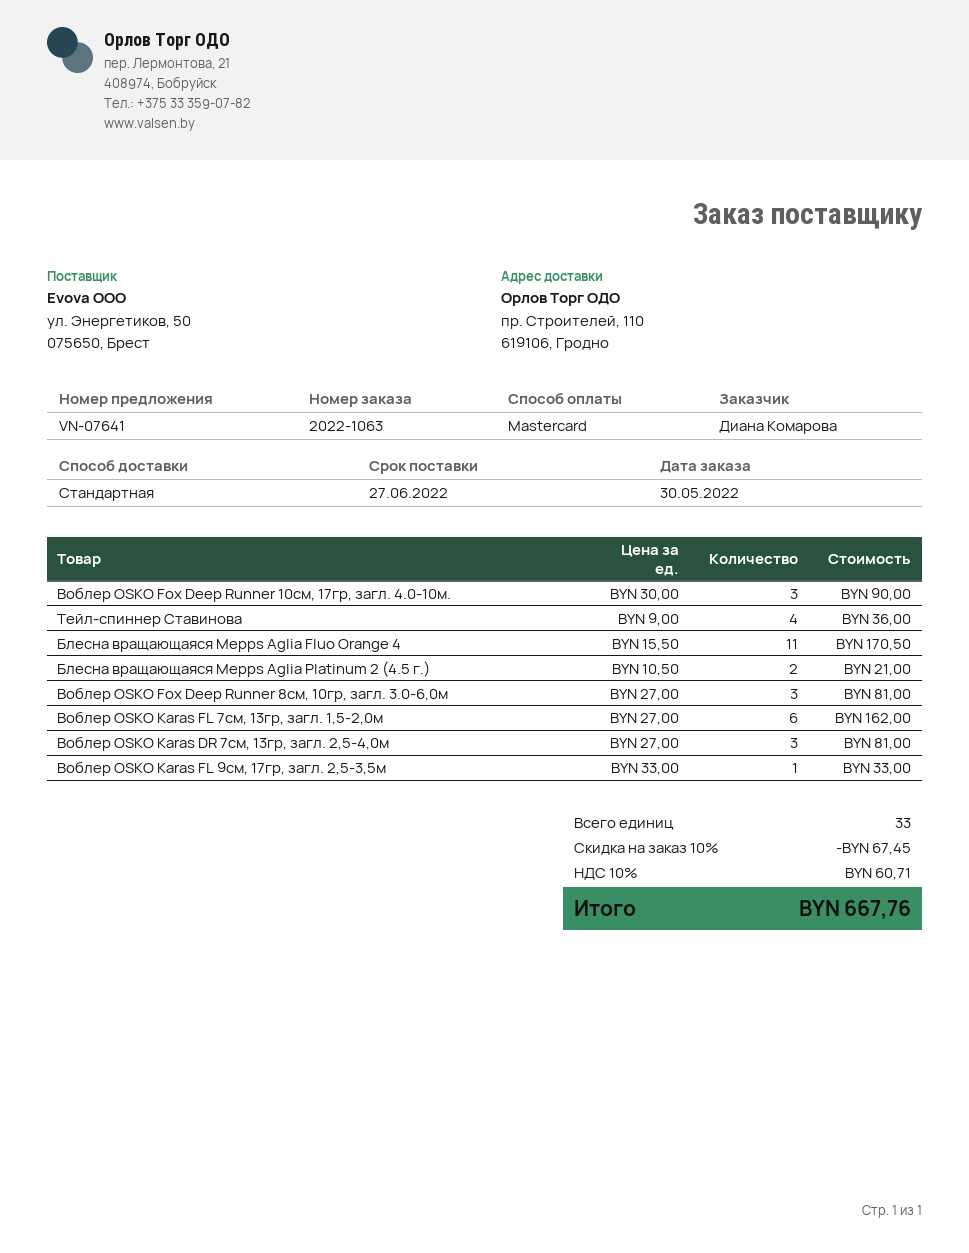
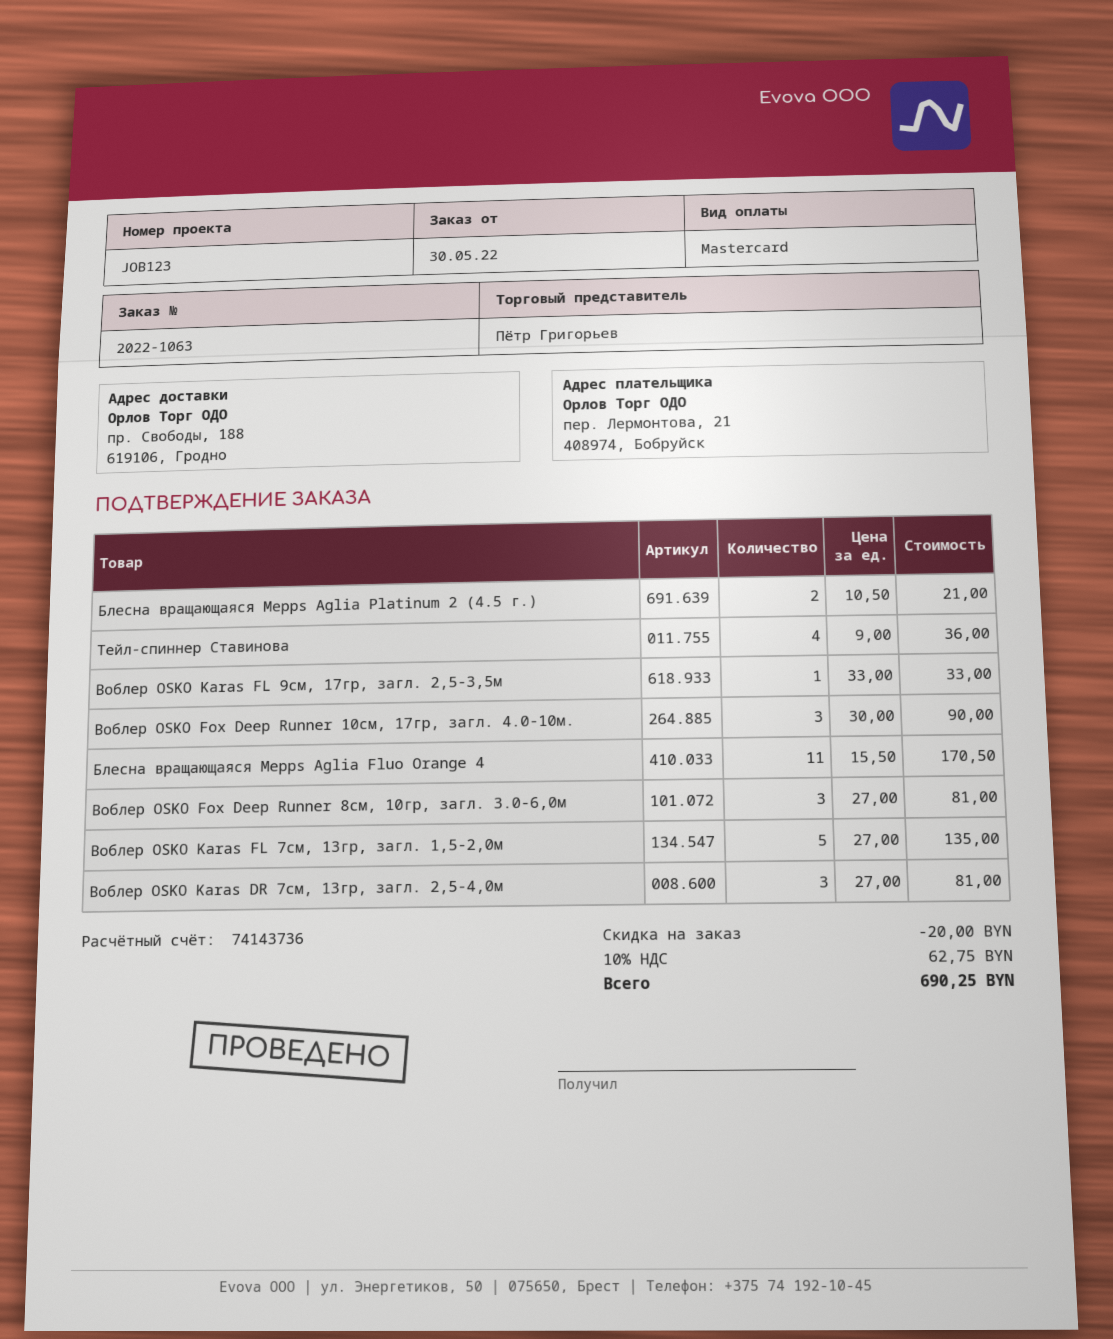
ship to: пр. Строителей, 110, 619106, Гродно -> пр. Свободы, 188, 619106, Гродно
Воблер OSKO Karas FL 7см, 13гр, загл. 1,5-2,0м: 6 x 27.00 = 162.00 -> 5 x 27.00 = 135.00
discount: 67.45 -> 20.00
tax: 10% = 60.71 -> 10% = 62.75
total: 667.76 -> 690.25

